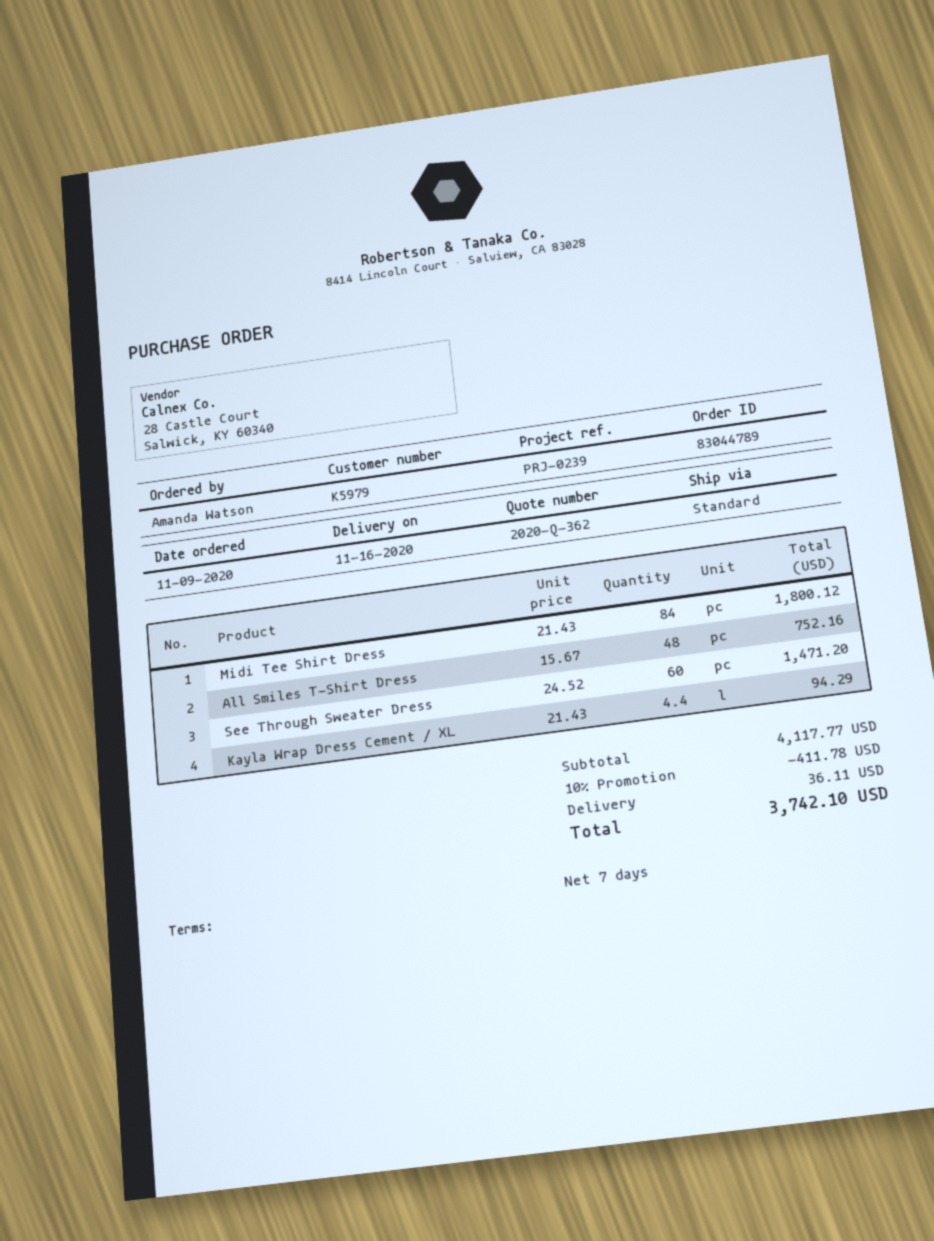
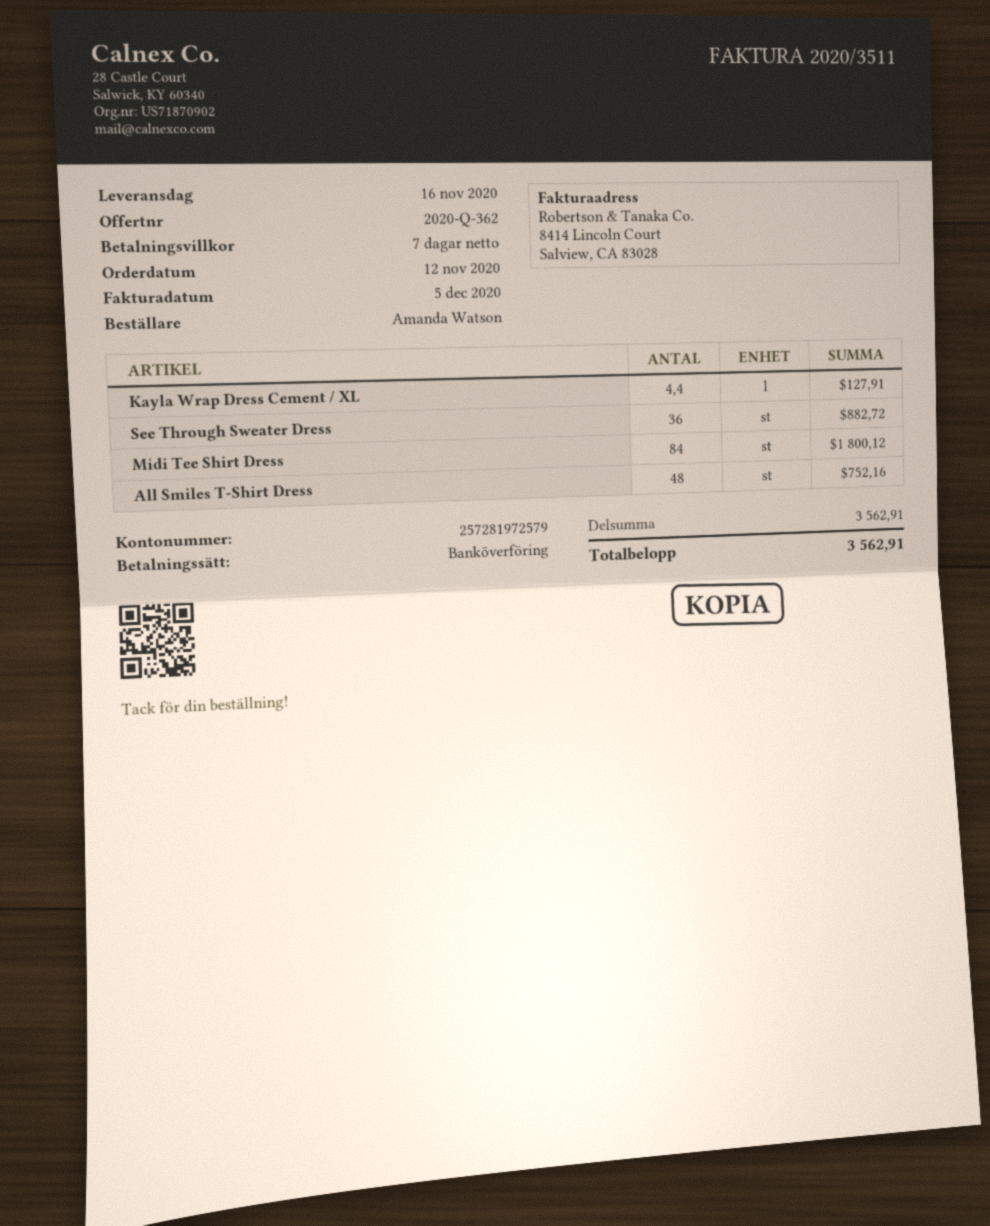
order date: 2020-11-09 -> 2020-11-12
See Through Sweater Dress: 60 for 1471.20 -> 36 for 882.72
Kayla Wrap Dress Cement / XL: 4.4 for 94.29 -> 4.4 for 127.91
subtotal: 4117.77 -> 3562.91
discount: 10% = 411.78 -> none
shipping: 36.11 -> none
total: 3742.10 -> 3562.91

